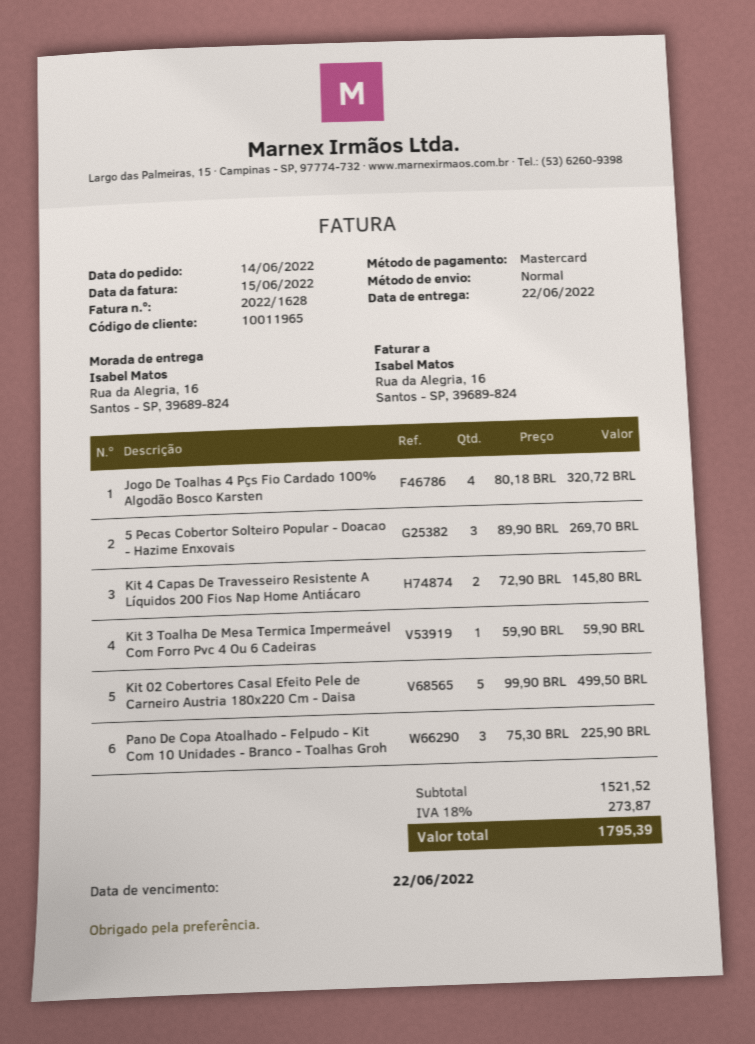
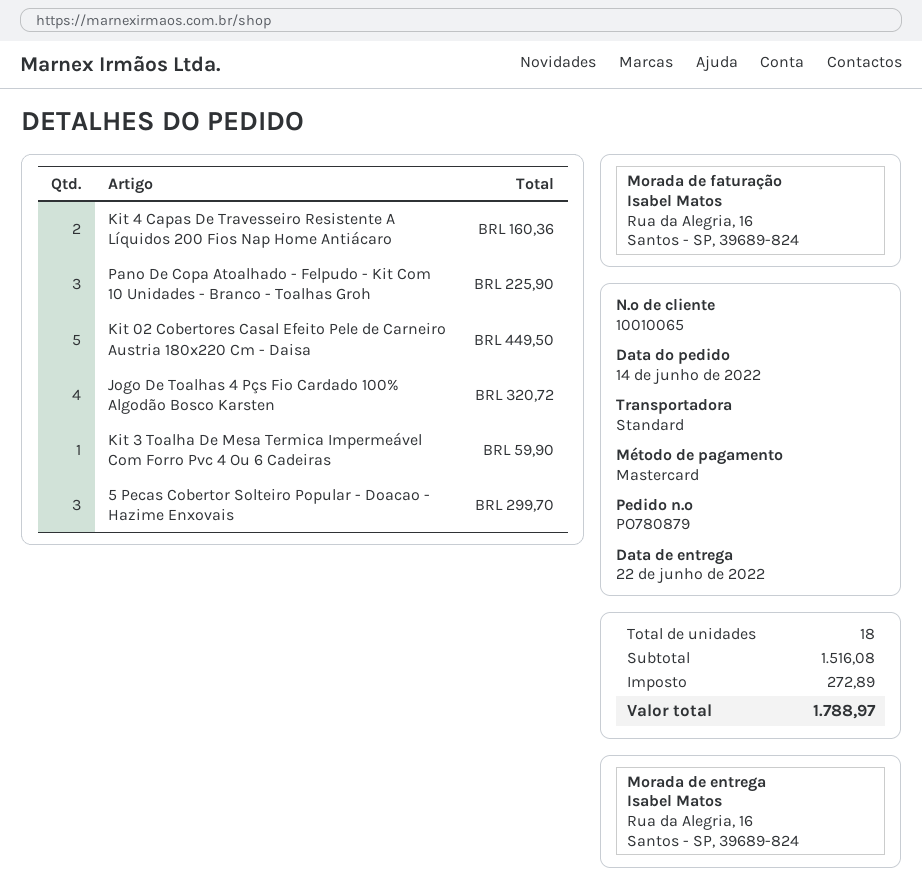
customer number: 10011965 -> 10010065
5 Pecas Cobertor Solteiro Popular - Doacao - Hazime Enxovais: 3 for 269.70 -> 3 for 299.70
Kit 4 Capas De Travesseiro Resistente A Líquidos 200 Fios Nap Home Antiácaro: 2 for 145.80 -> 2 for 160.36
Kit 02 Cobertores Casal Efeito Pele de Carneiro Austria 180x220 Cm - Daisa: 5 for 499.50 -> 5 for 449.50
subtotal: 1521.52 -> 1516.08
tax: 273.87 -> 272.89
total: 1795.39 -> 1788.97

